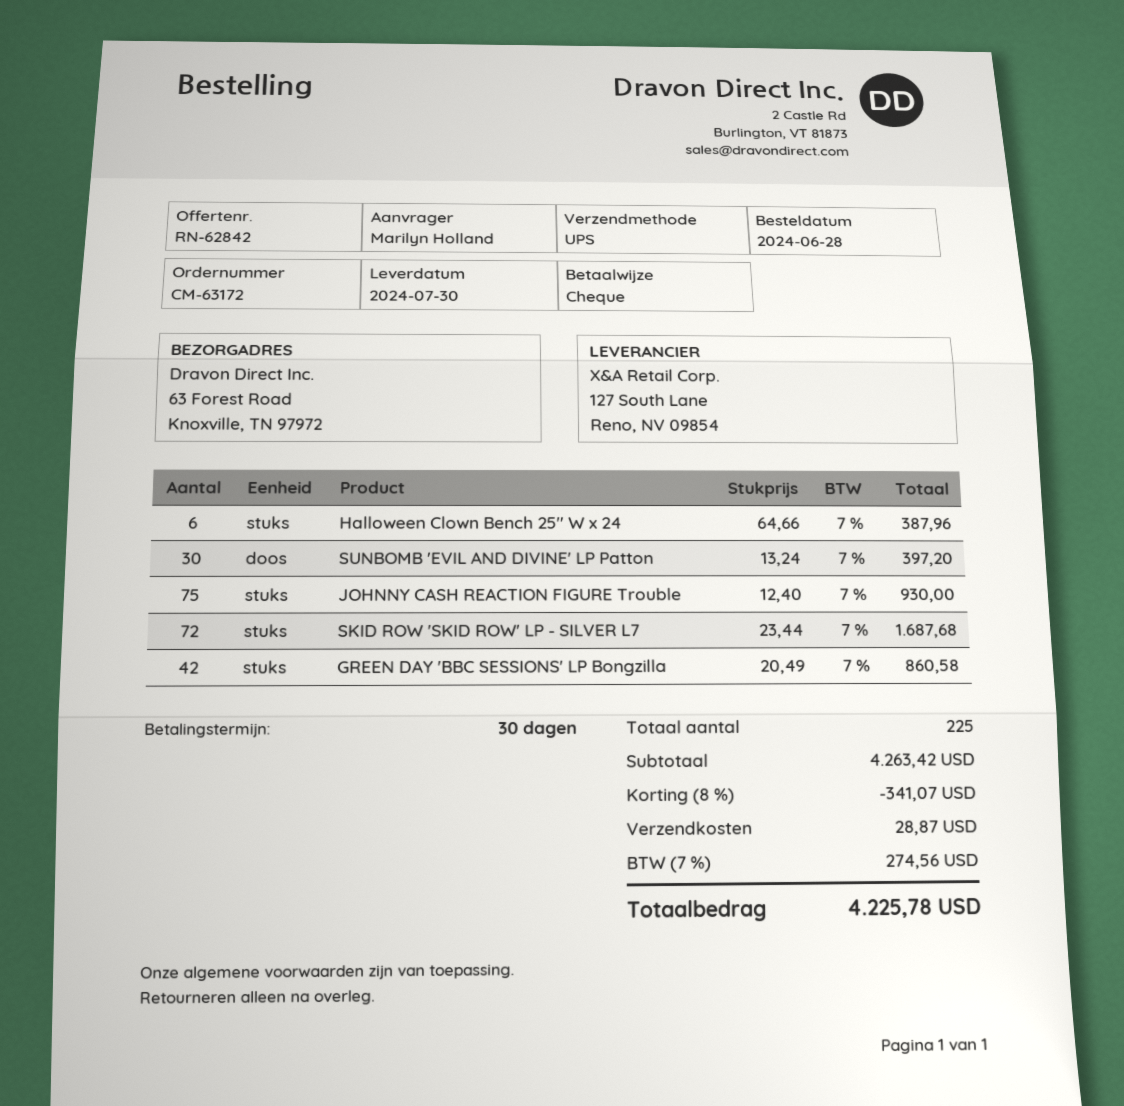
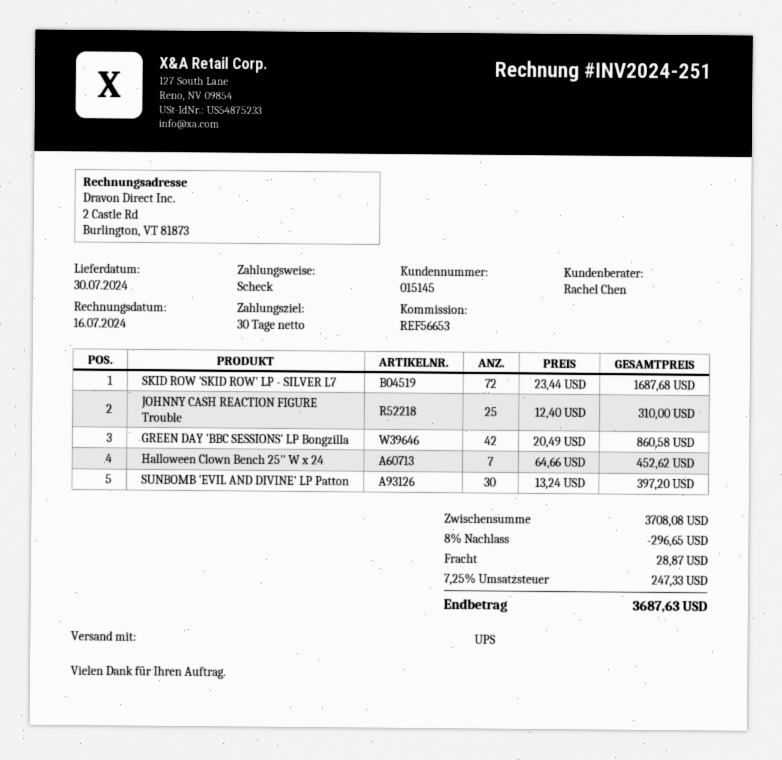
Halloween Clown Bench 25'' W x 24: 6 x 64.66 = 387.96 -> 7 x 64.66 = 452.62
JOHNNY CASH REACTION FIGURE Trouble: 75 x 12.40 = 930.00 -> 25 x 12.40 = 310.00
subtotal: 4263.42 -> 3708.08
discount: 8% = 341.07 -> 8% = 296.65
tax: 7% = 274.56 -> 7.25% = 247.33
total: 4225.78 -> 3687.63

